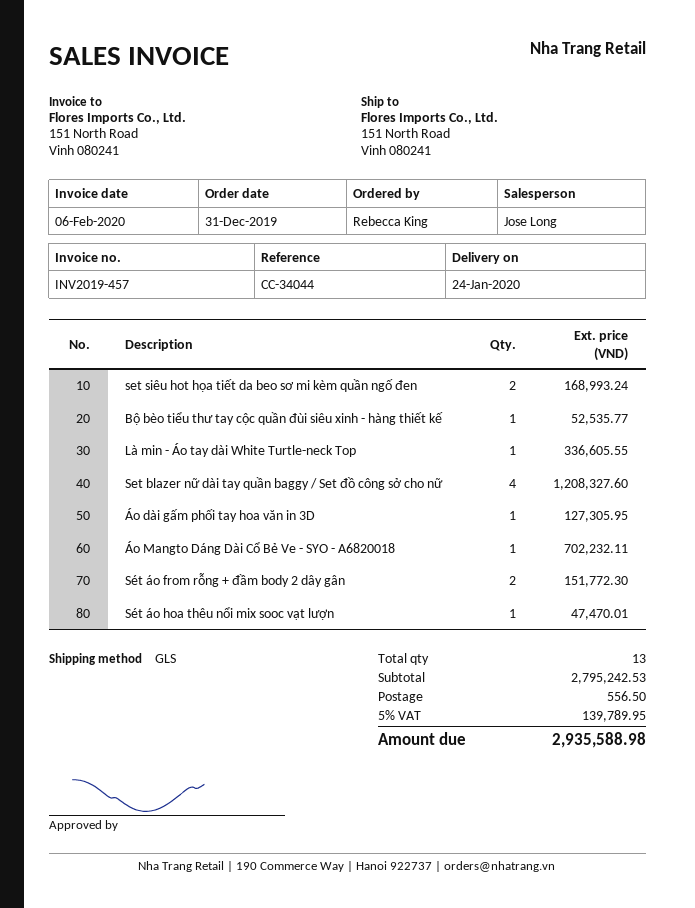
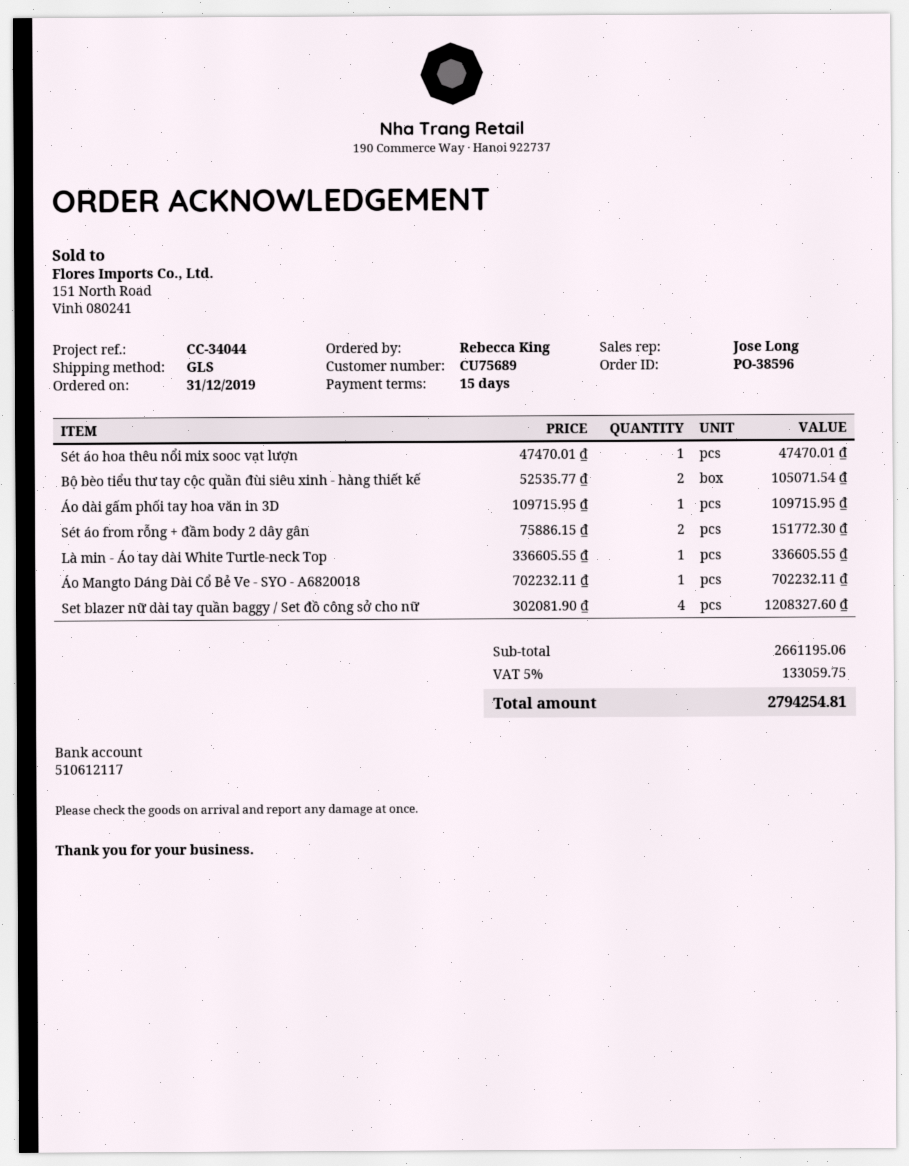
set siêu hot họa tiết da beo sơ mi kèm quần ngố đen: 2 for 168993.24 -> none
Bộ bèo tiểu thư tay cộc quần đùi siêu xinh - hàng thiết kế: 1 for 52535.77 -> 2 for 105071.54
Áo dài gấm phối tay hoa văn in 3D: 1 for 127305.95 -> 1 for 109715.95
subtotal: 2795242.53 -> 2661195.06
shipping: 556.50 -> none
tax: 5% = 139789.95 -> 5% = 133059.75
total: 2935588.98 -> 2794254.81

